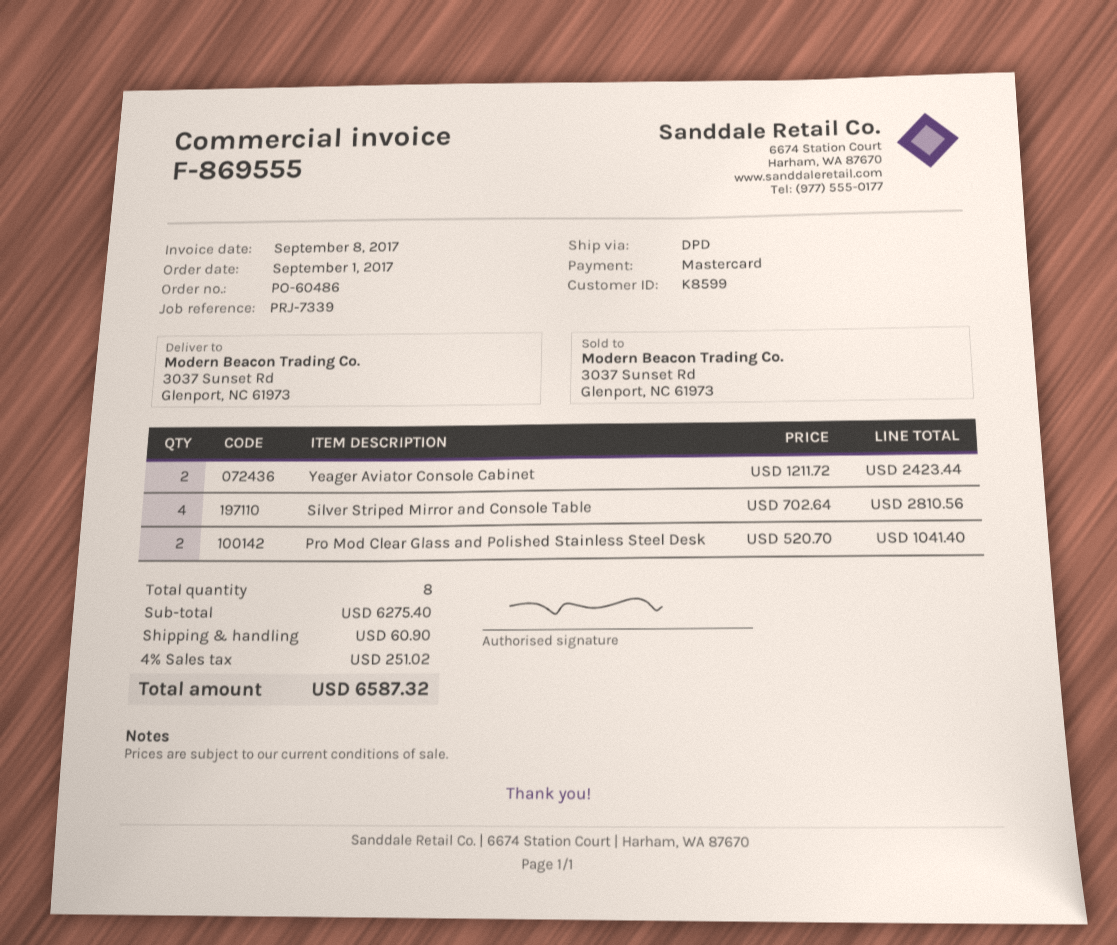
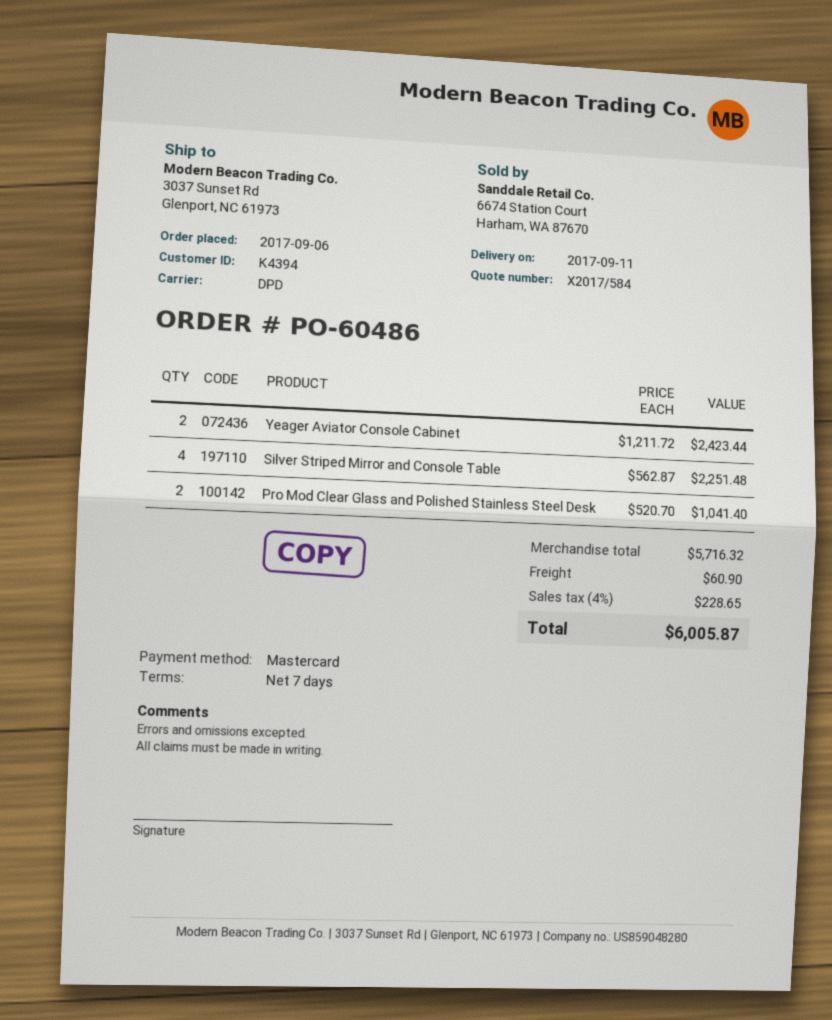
order date: 2017-09-01 -> 2017-09-06
customer number: K8599 -> K4394
Silver Striped Mirror and Console Table: 4 x 702.64 = 2810.56 -> 4 x 562.87 = 2251.48
subtotal: 6275.40 -> 5716.32
tax: 4% = 251.02 -> 4% = 228.65
total: 6587.32 -> 6005.87

